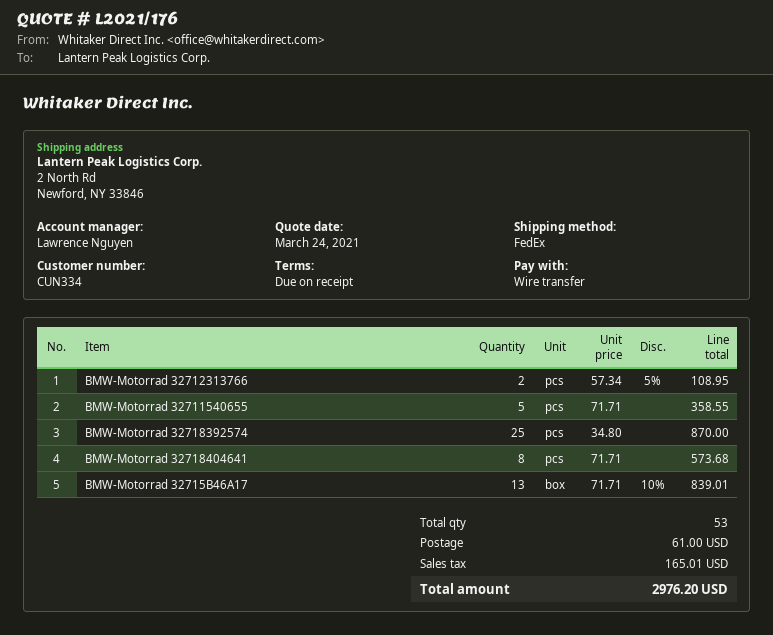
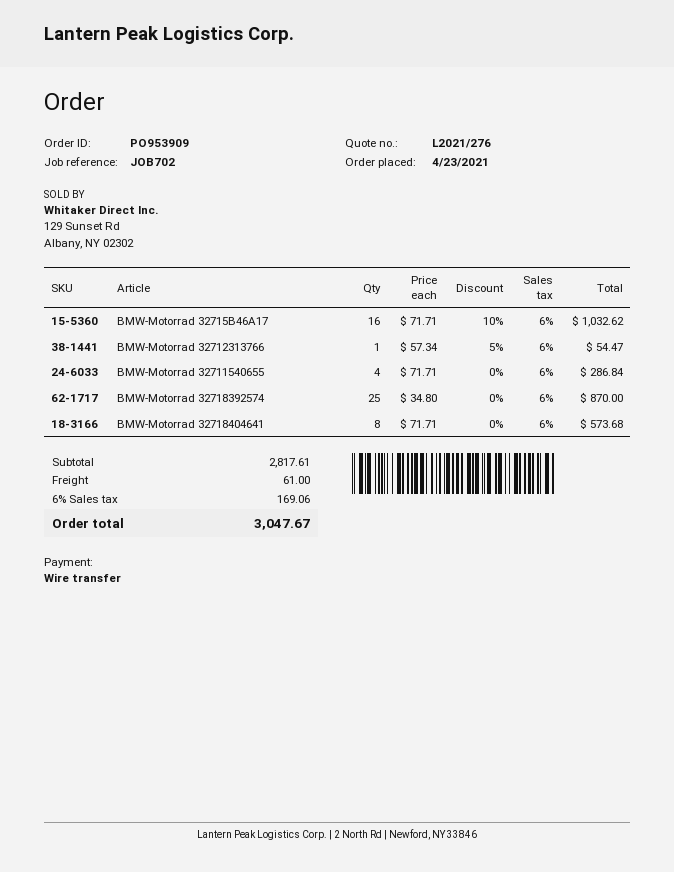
quote number: L2021/176 -> L2021/276
BMW-Motorrad 32712313766: 2 x 57.34 - 5% = 108.95 -> 1 x 57.34 - 5% = 54.47
BMW-Motorrad 32711540655: 5 x 71.71 = 358.55 -> 4 x 71.71 = 286.84
BMW-Motorrad 32715B46A17: 13 x 71.71 - 10% = 839.01 -> 16 x 71.71 - 10% = 1032.62
tax: 165.01 -> 169.06
total: 2976.20 -> 3047.67

